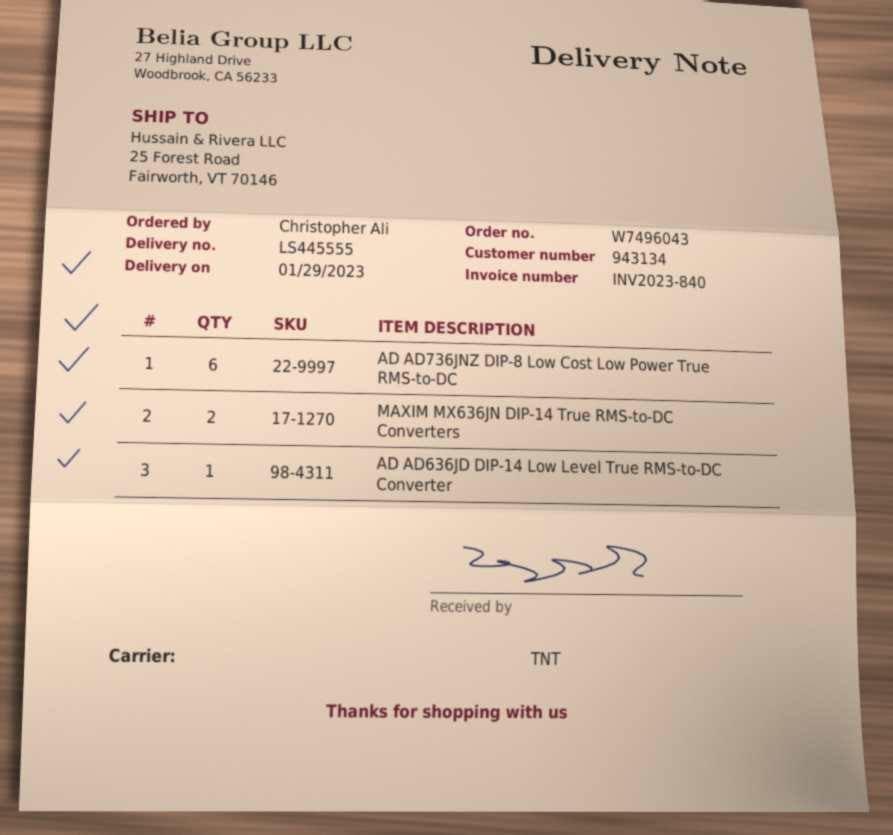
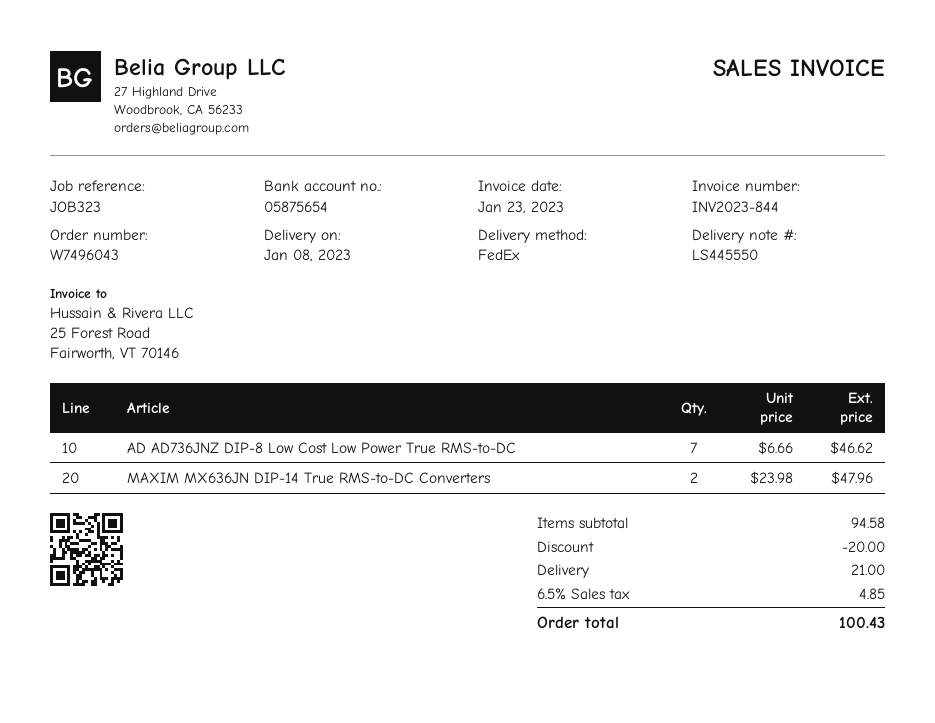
delivery note number: LS445555 -> LS445550
delivery date: 2023-01-29 -> 2023-01-08
invoice number: INV2023-840 -> INV2023-844
shipping method: TNT -> FedEx
AD AD736JNZ DIP-8 Low Cost Low Power True RMS-to-DC: 6 -> 7
AD AD636JD DIP-14 Low Level True RMS-to-DC Converter: 1 -> none

